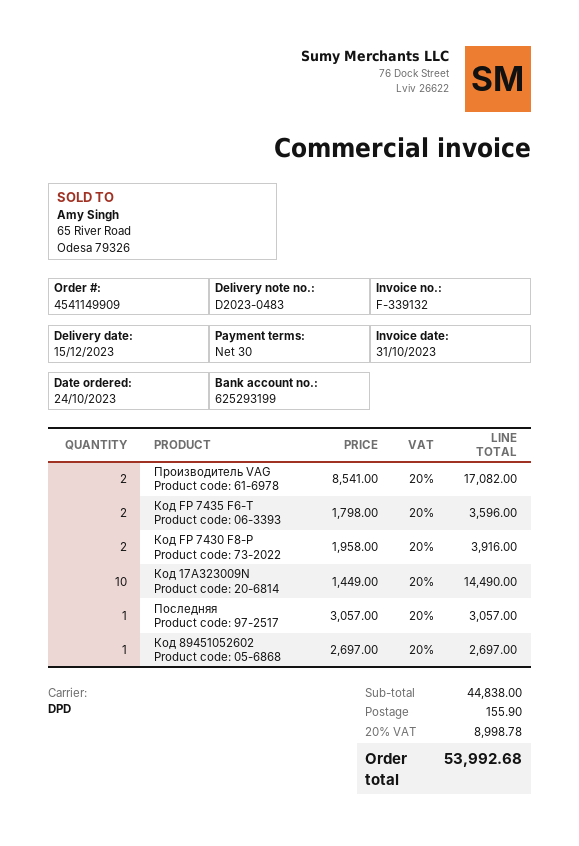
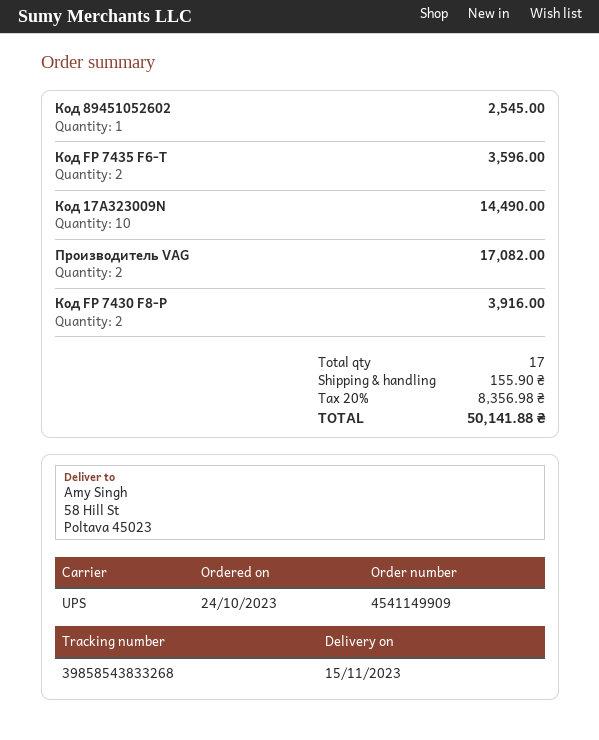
delivery date: 2023-12-15 -> 2023-11-15
shipping method: DPD -> UPS
Последняя: 1 for 3057.00 -> none
Код 89451052602: 1 for 2697.00 -> 1 for 2545.00
tax: 20% = 8998.78 -> 20% = 8356.98
total: 53992.68 -> 50141.88

